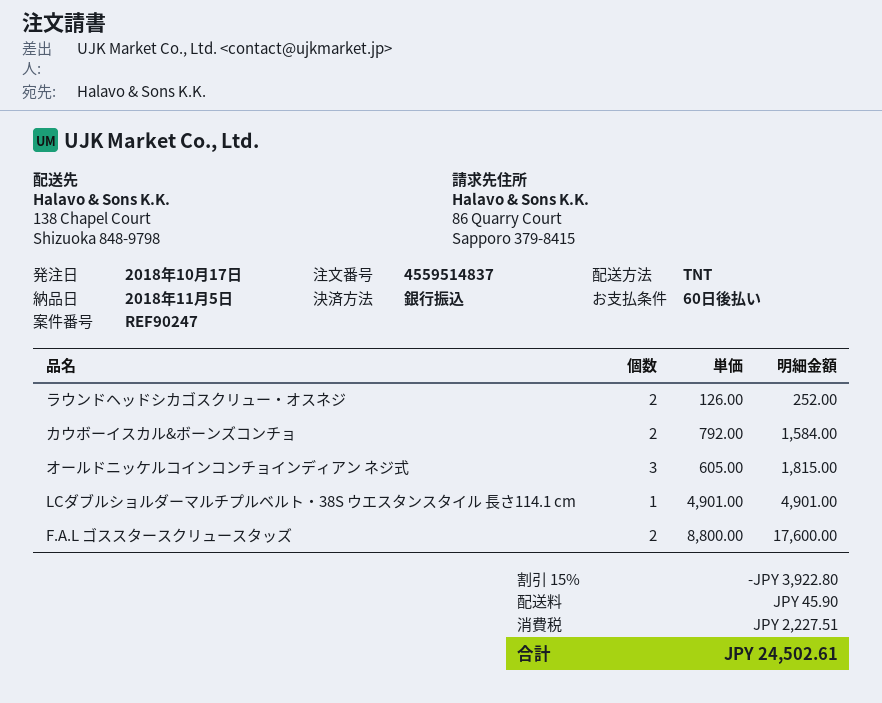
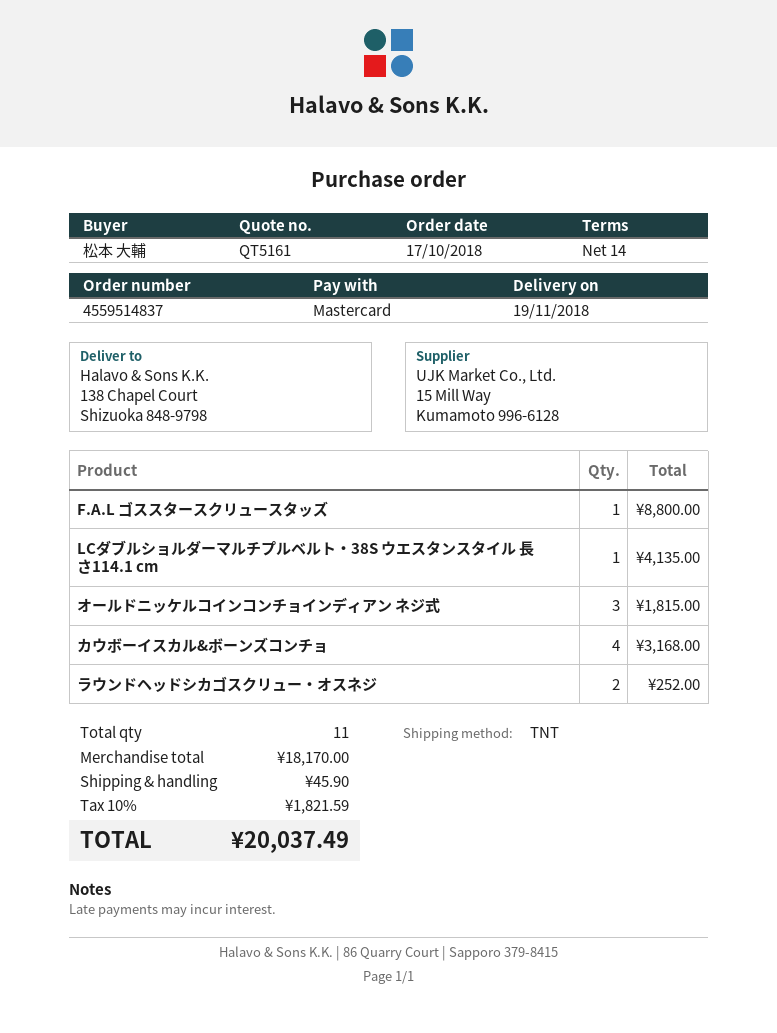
delivery date: 2018-11-05 -> 2018-11-19
payment terms: 60 days -> 14 days
payment method: bank transfer -> Mastercard
カウボーイスカル&ボーンズコンチョ: 2 for 1584.00 -> 4 for 3168.00
LCダブルショルダーマルチプルベルト・38S ウエスタンスタイル 長さ114.1 cm: 1 for 4901.00 -> 1 for 4135.00
F.A.L ゴススタースクリュースタッズ: 2 for 17600.00 -> 1 for 8800.00
discount: 15% = 3922.80 -> none
tax: 2227.51 -> 1821.59
total: 24502.61 -> 20037.49

